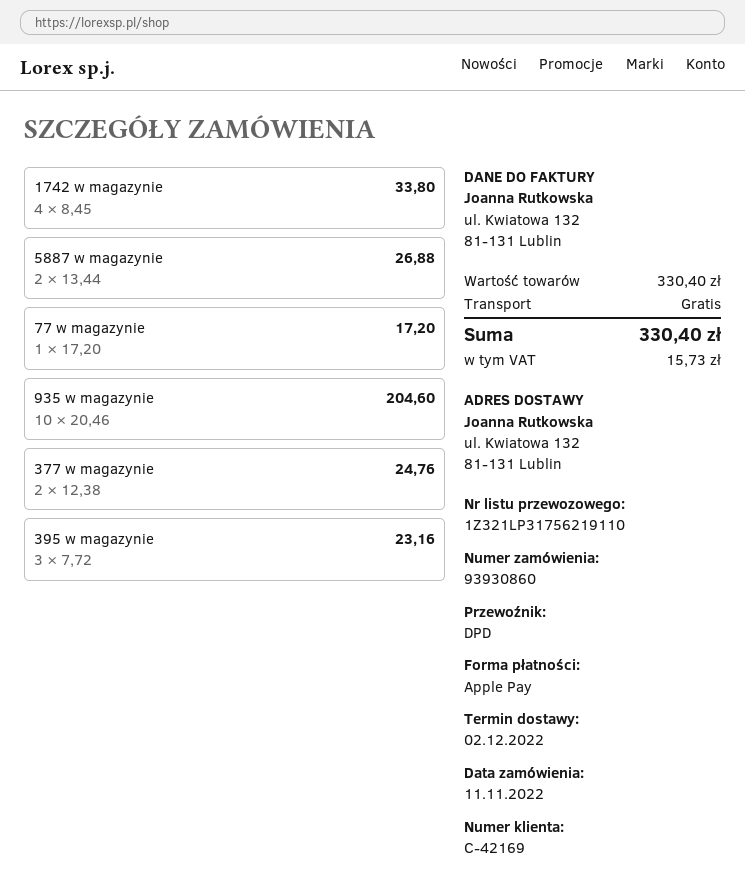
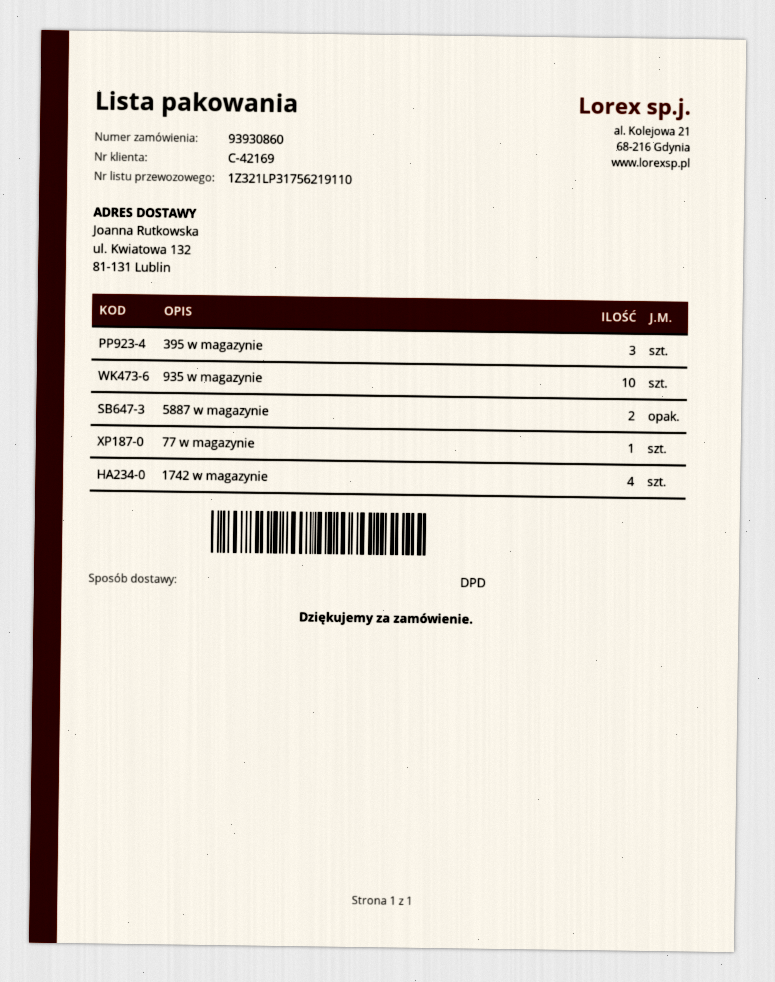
377 w magazynie: 2 -> none

